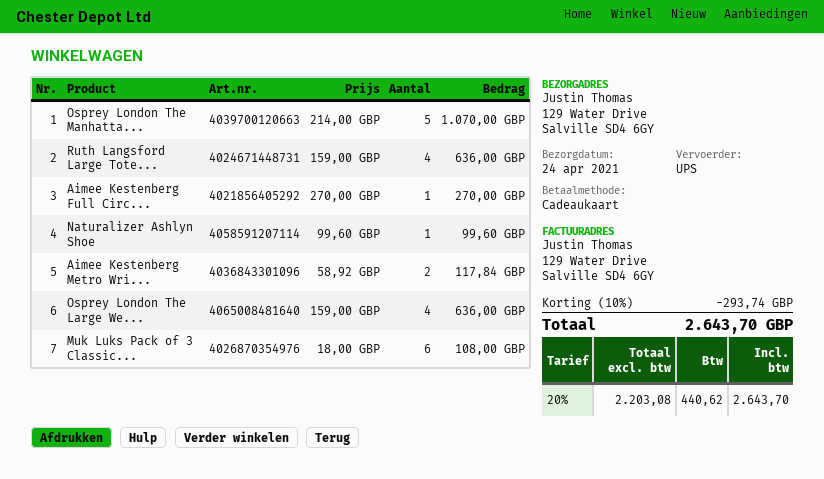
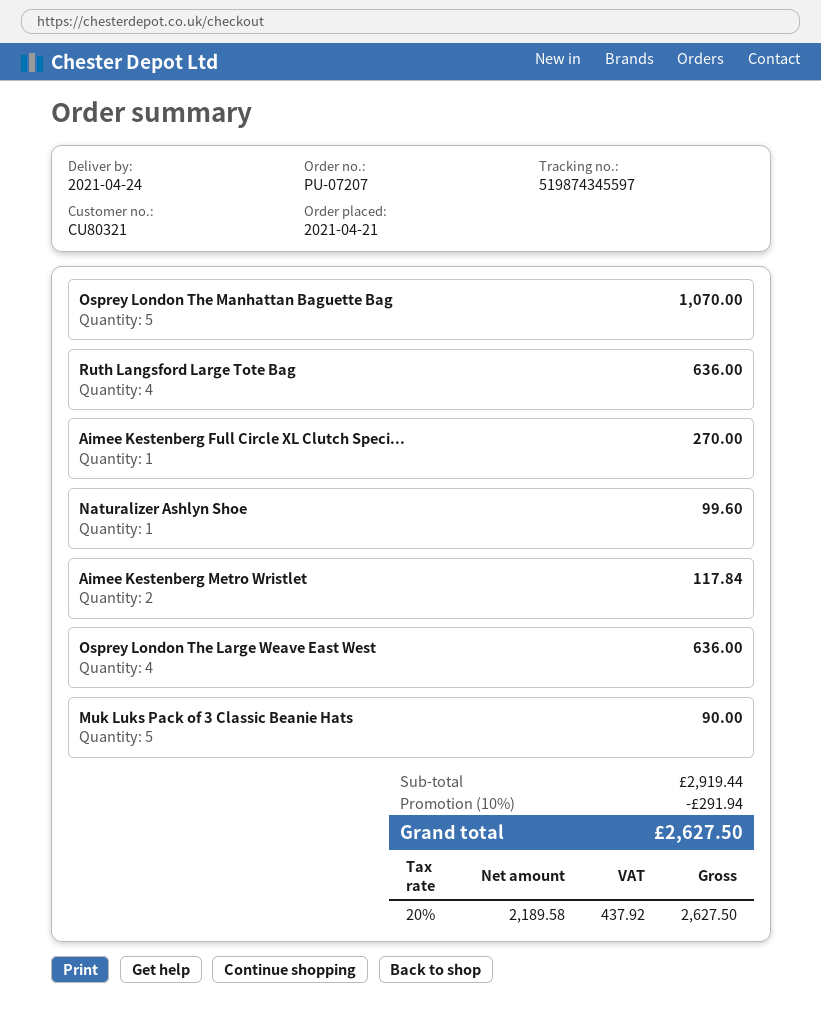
Muk Luks Pack of 3 Classic...: 6 for 108.00 -> 5 for 90.00
discount: 10% = 293.74 -> 10% = 291.94
net: 2203.08 -> 2189.58
tax: 20% = 440.62 -> 20% = 437.92
total: 2643.70 -> 2627.50

